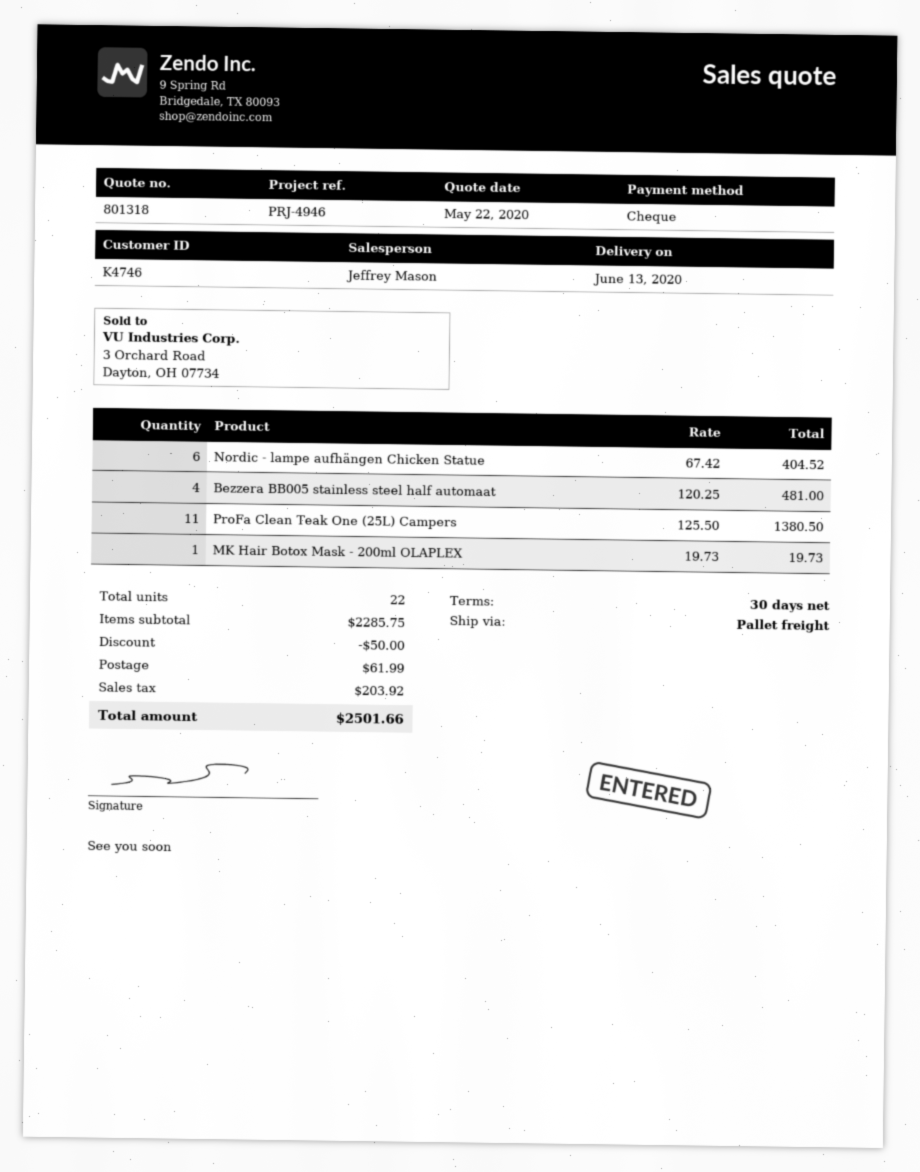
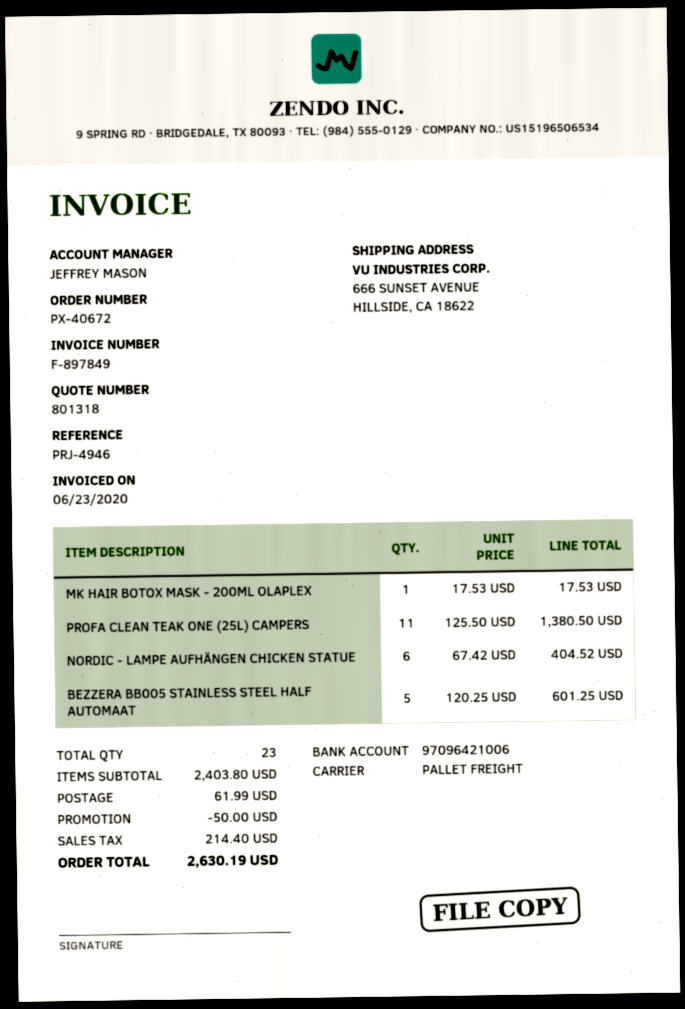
Bezzera BB005 stainless steel half automaat: 4 x 120.25 = 481.00 -> 5 x 120.25 = 601.25
MK Hair Botox Mask - 200ml OLAPLEX: 1 x 19.73 = 19.73 -> 1 x 17.53 = 17.53
total quantity: 22 -> 23
subtotal: 2285.75 -> 2403.80
tax: 203.92 -> 214.40
total: 2501.66 -> 2630.19

